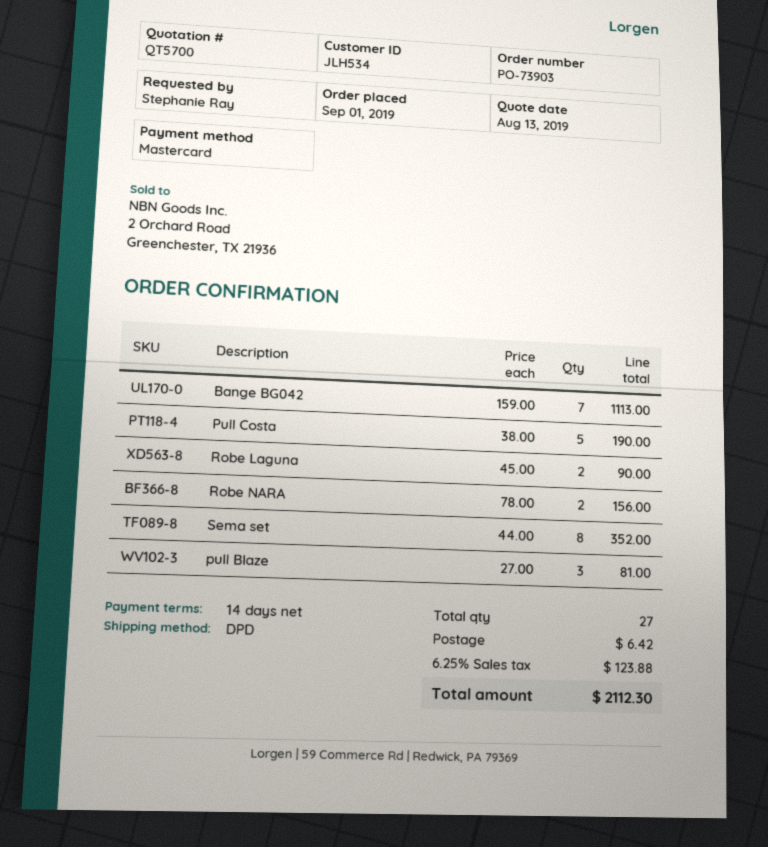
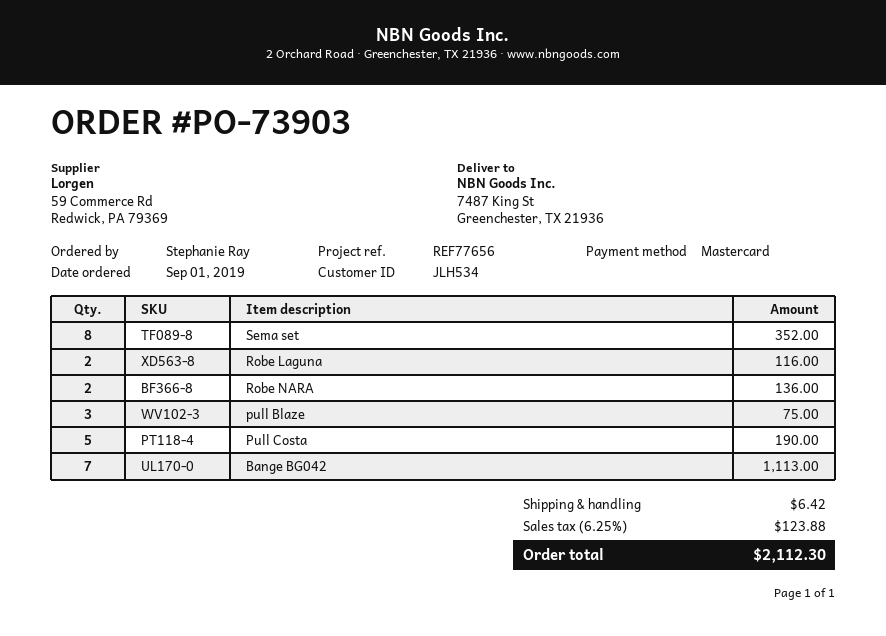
Robe Laguna: 2 for 90.00 -> 2 for 116.00
Robe NARA: 2 for 156.00 -> 2 for 136.00
pull Blaze: 3 for 81.00 -> 3 for 75.00

